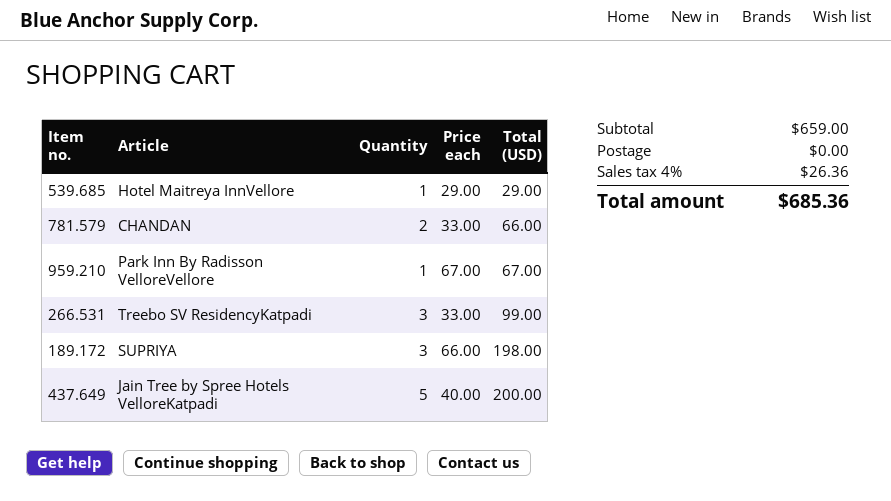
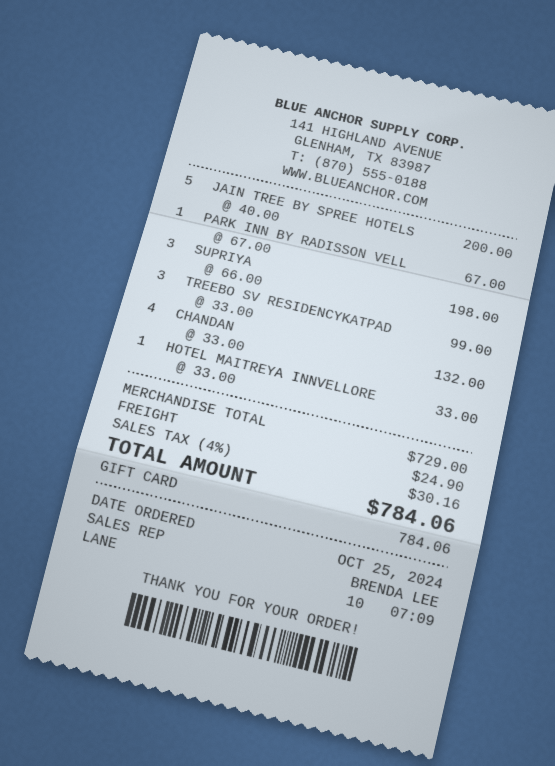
Hotel Maitreya InnVellore: 1 x 29.00 = 29.00 -> 1 x 33.00 = 33.00
CHANDAN: 2 x 33.00 = 66.00 -> 4 x 33.00 = 132.00
subtotal: 659.00 -> 729.00
shipping: 0.00 -> 24.90
tax: 4% = 26.36 -> 4% = 30.16
total: 685.36 -> 784.06

